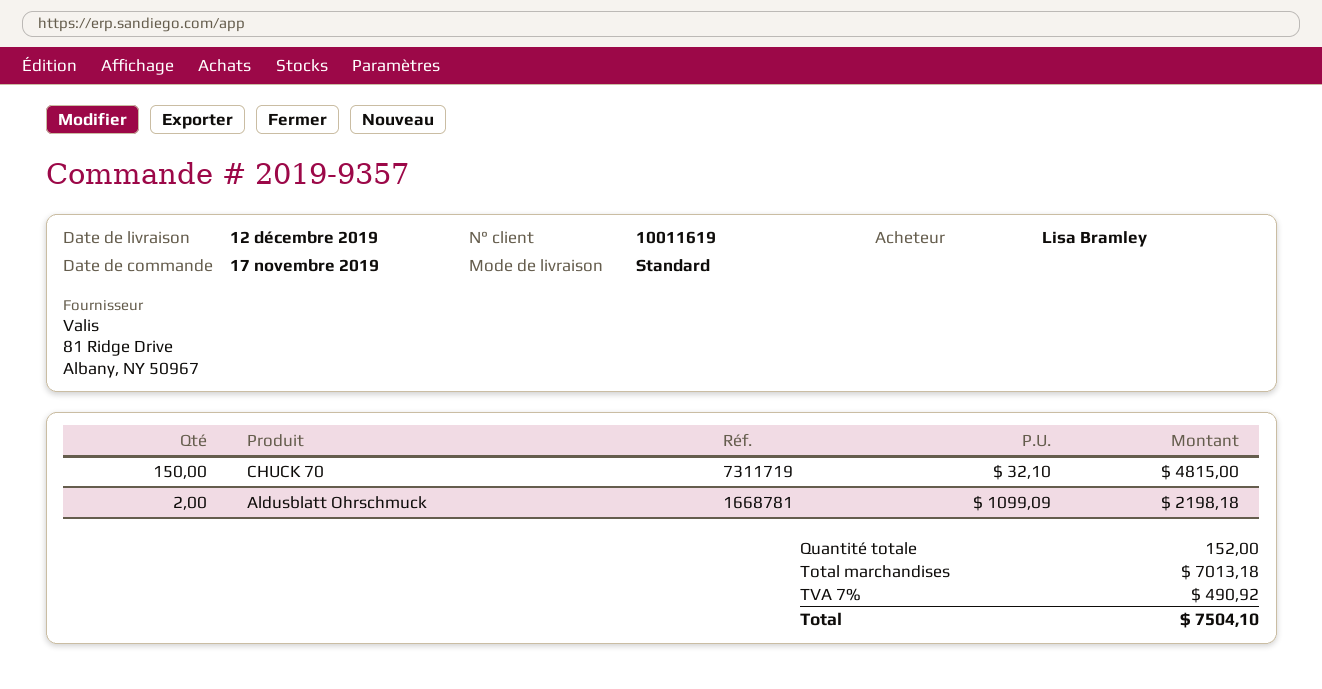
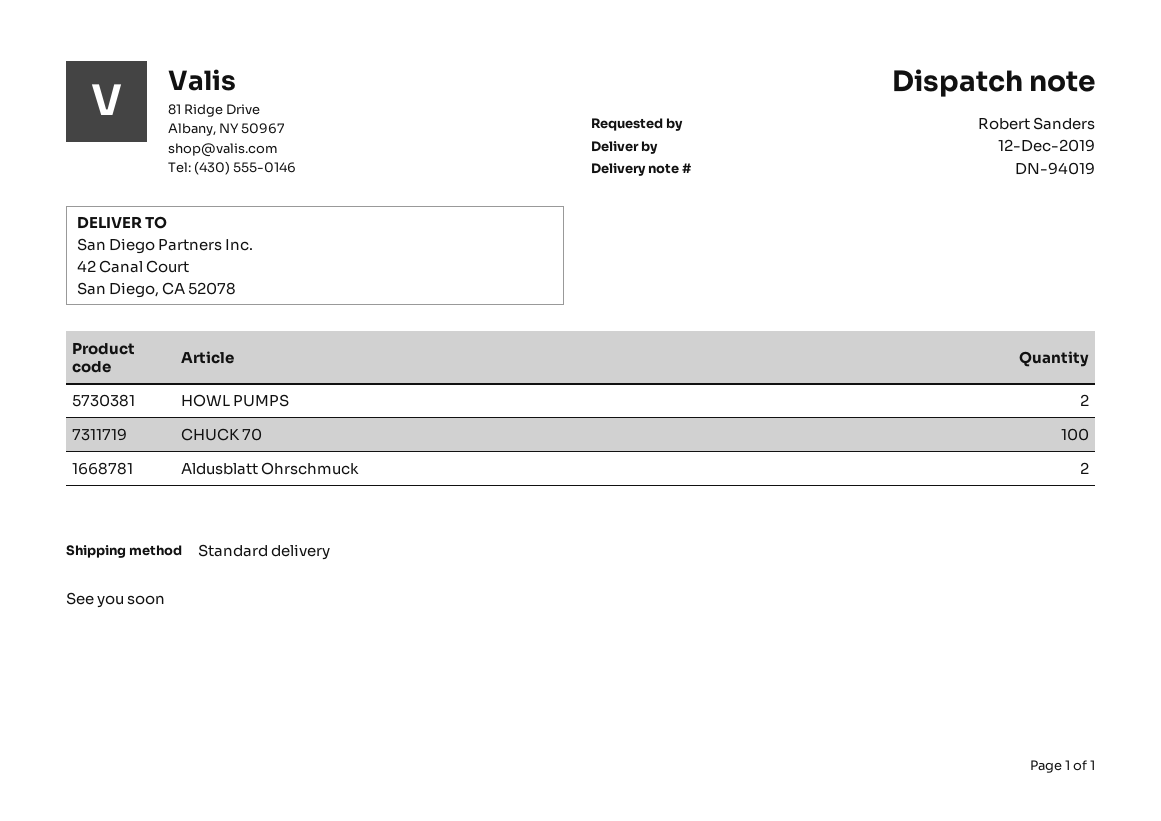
ordered by: Lisa Bramley -> Robert Sanders
CHUCK 70: 150 -> 100
HOWL PUMPS: none -> 2

